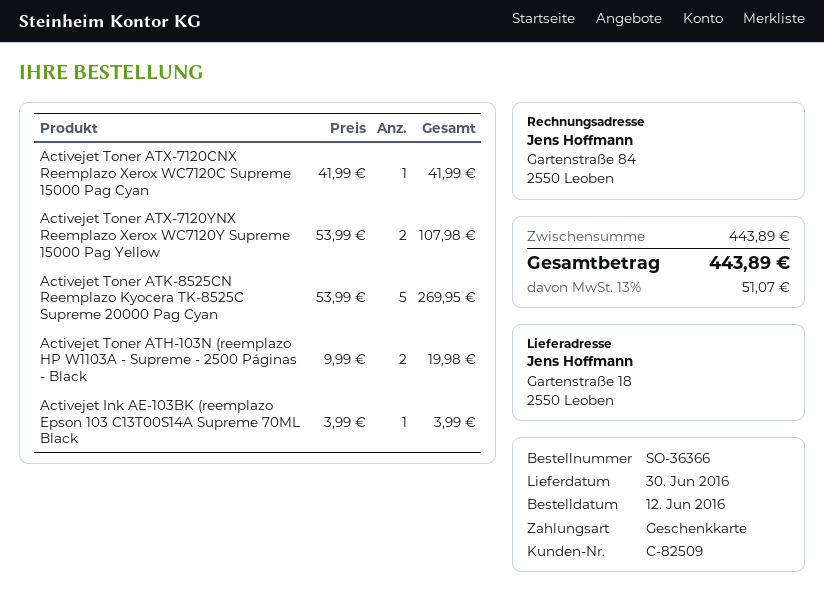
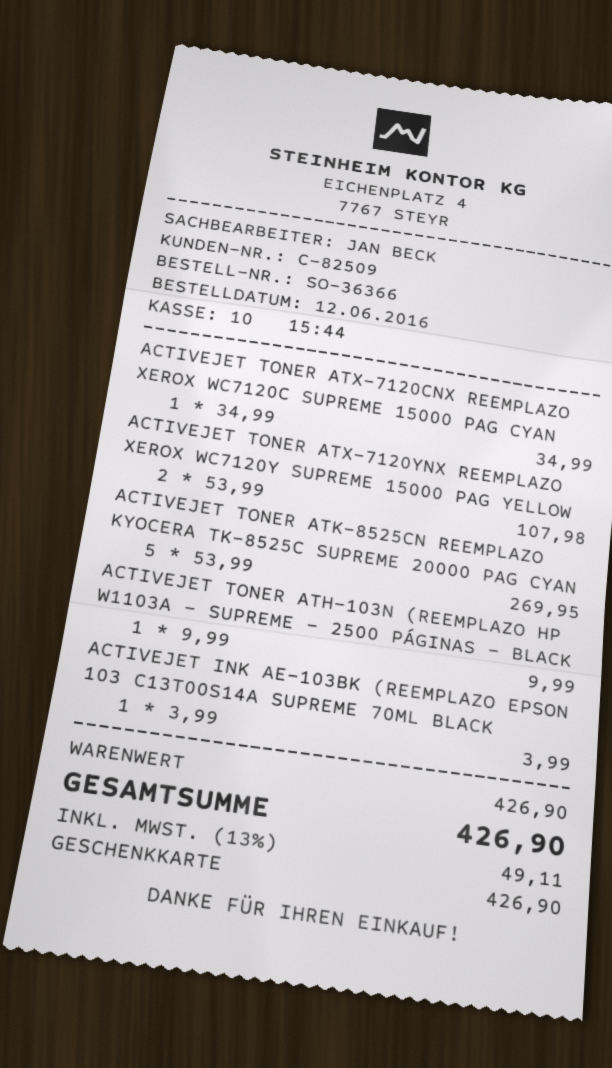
Activejet Toner ATX-7120CNX Reemplazo Xerox WC7120C Supreme 15000 Pag Cyan: 1 x 41.99 = 41.99 -> 1 x 34.99 = 34.99
Activejet Toner ATH-103N (reemplazo HP W1103A - Supreme - 2500 Páginas - Black: 2 x 9.99 = 19.98 -> 1 x 9.99 = 9.99
subtotal: 443.89 -> 426.90
tax: 13% = 51.07 -> 13% = 49.11
total: 443.89 -> 426.90

